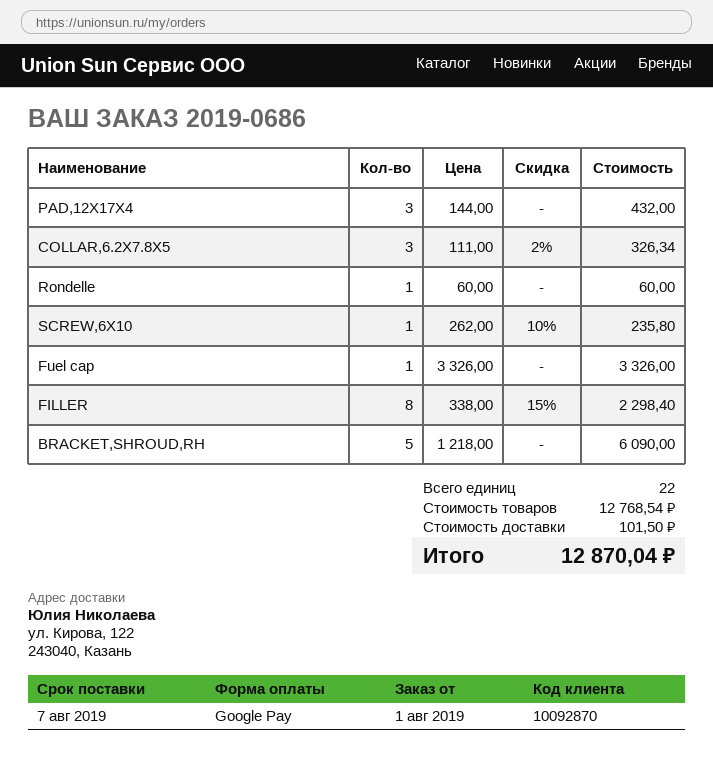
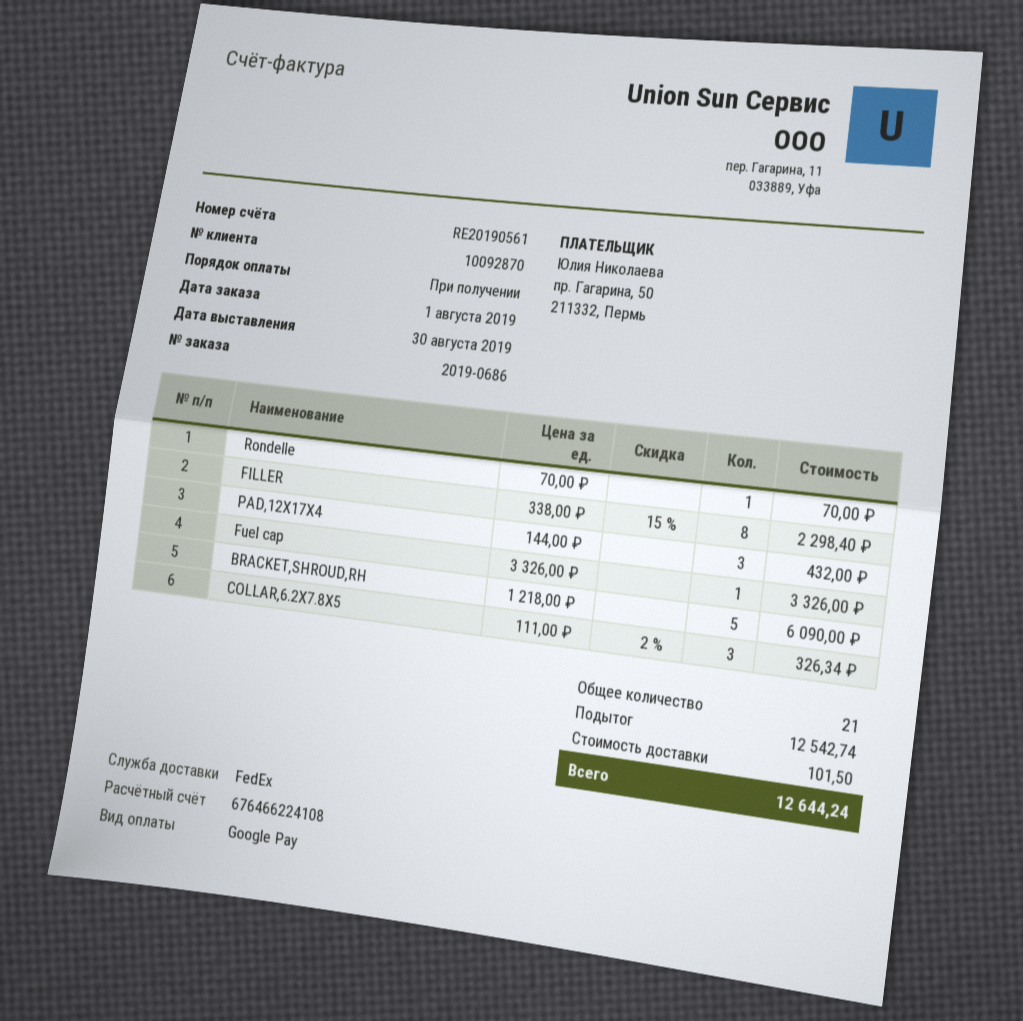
Rondelle: 1 x 60.00 = 60.00 -> 1 x 70.00 = 70.00
SCREW,6X10: 1 x 262.00 - 10% = 235.80 -> none
total quantity: 22 -> 21
subtotal: 12768.54 -> 12542.74
total: 12870.04 -> 12644.24

